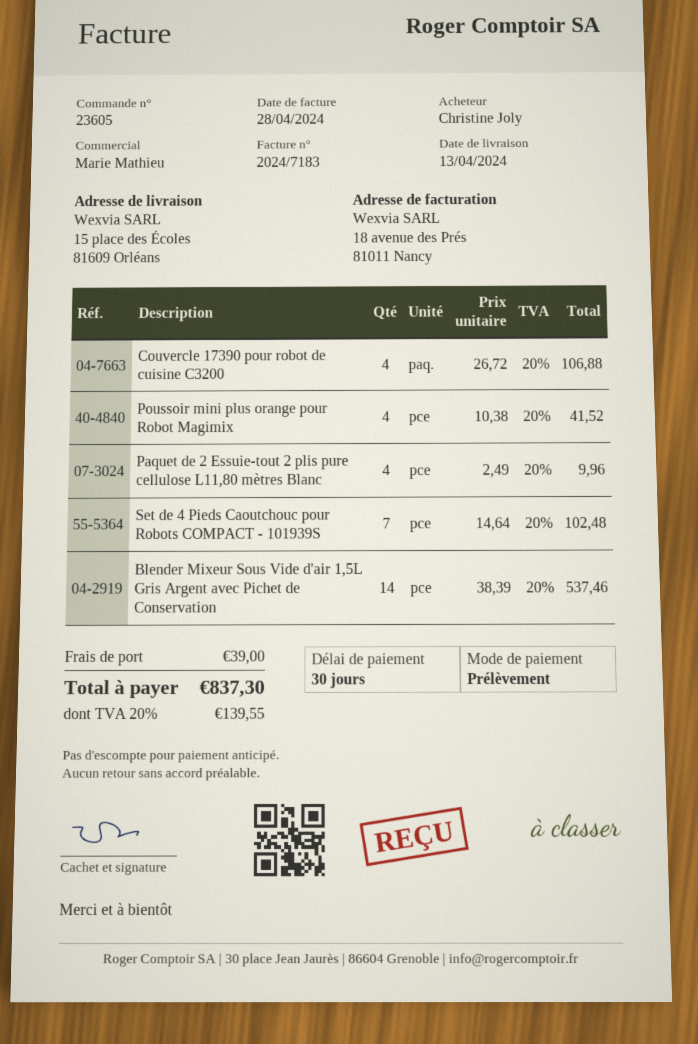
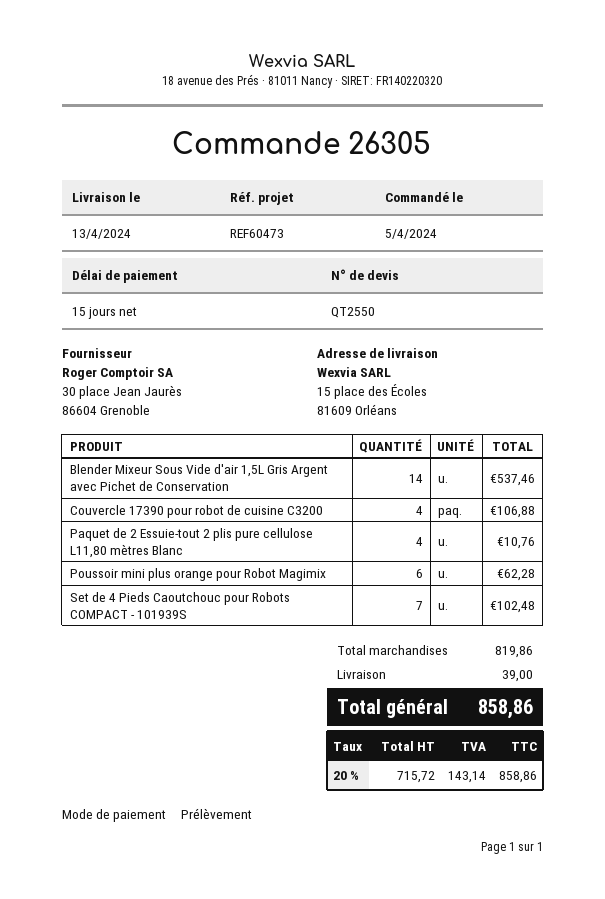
order number: 23605 -> 26305
payment terms: 30 days -> 15 days
Poussoir mini plus orange pour Robot Magimix: 4 for 41.52 -> 6 for 62.28
Paquet de 2 Essuie-tout 2 plis pure cellulose L11,80 mètres Blanc: 4 for 9.96 -> 4 for 10.76
tax: 20% = 139.55 -> 20% = 143.14
total: 837.30 -> 858.86

